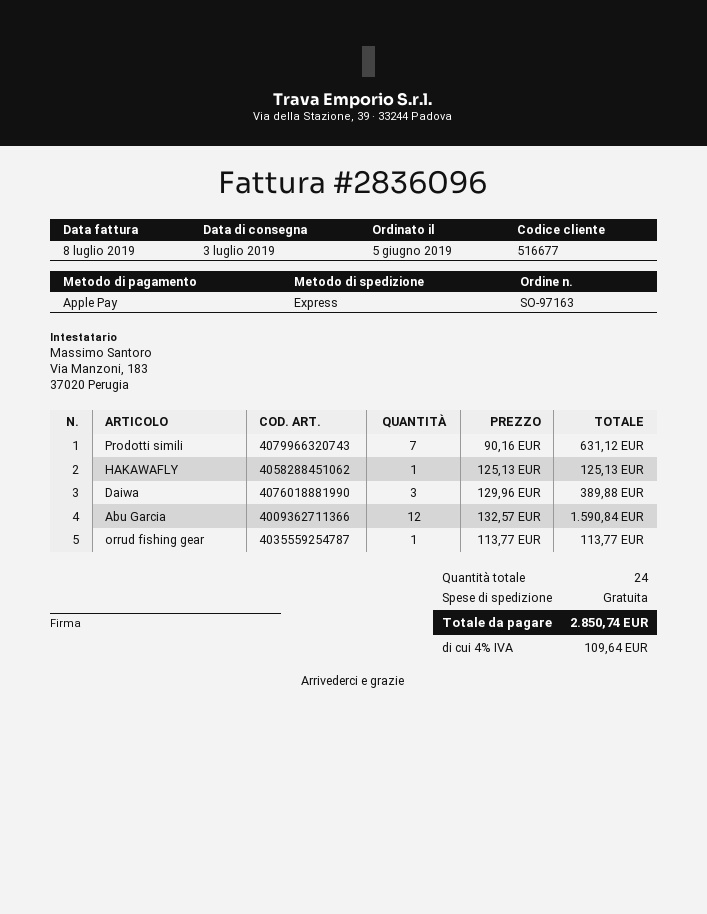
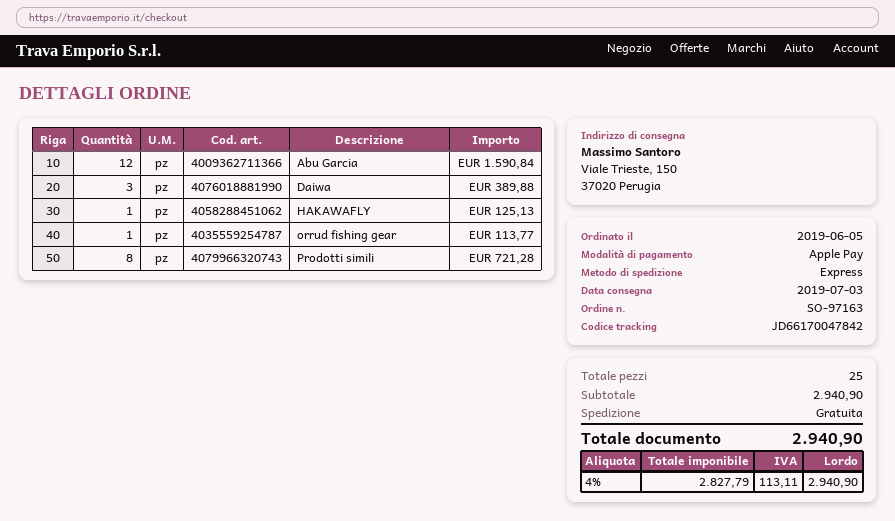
Prodotti simili: 7 for 631.12 -> 8 for 721.28
total quantity: 24 -> 25
tax: 4% = 109.64 -> 4% = 113.11
total: 2850.74 -> 2940.90

